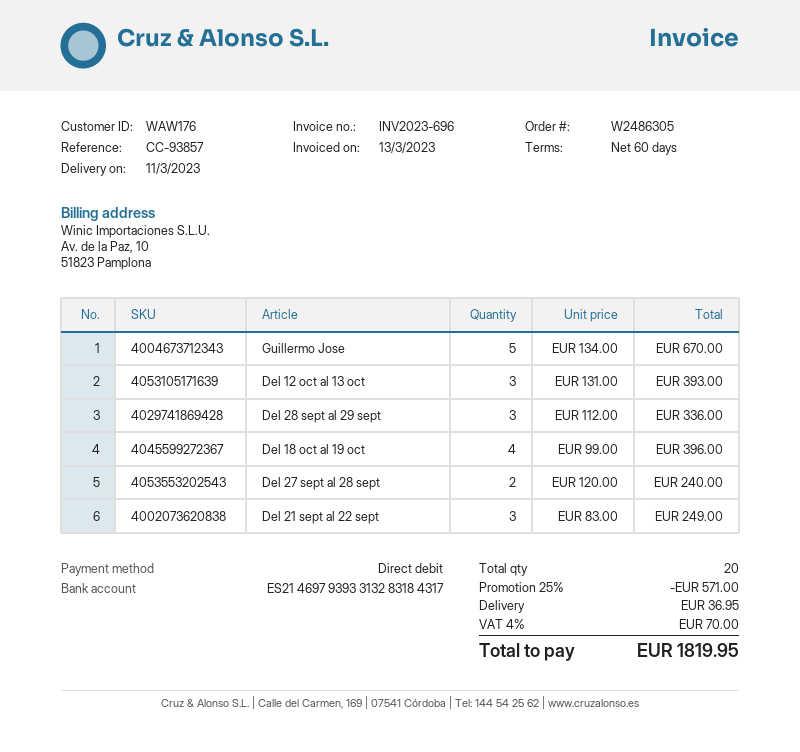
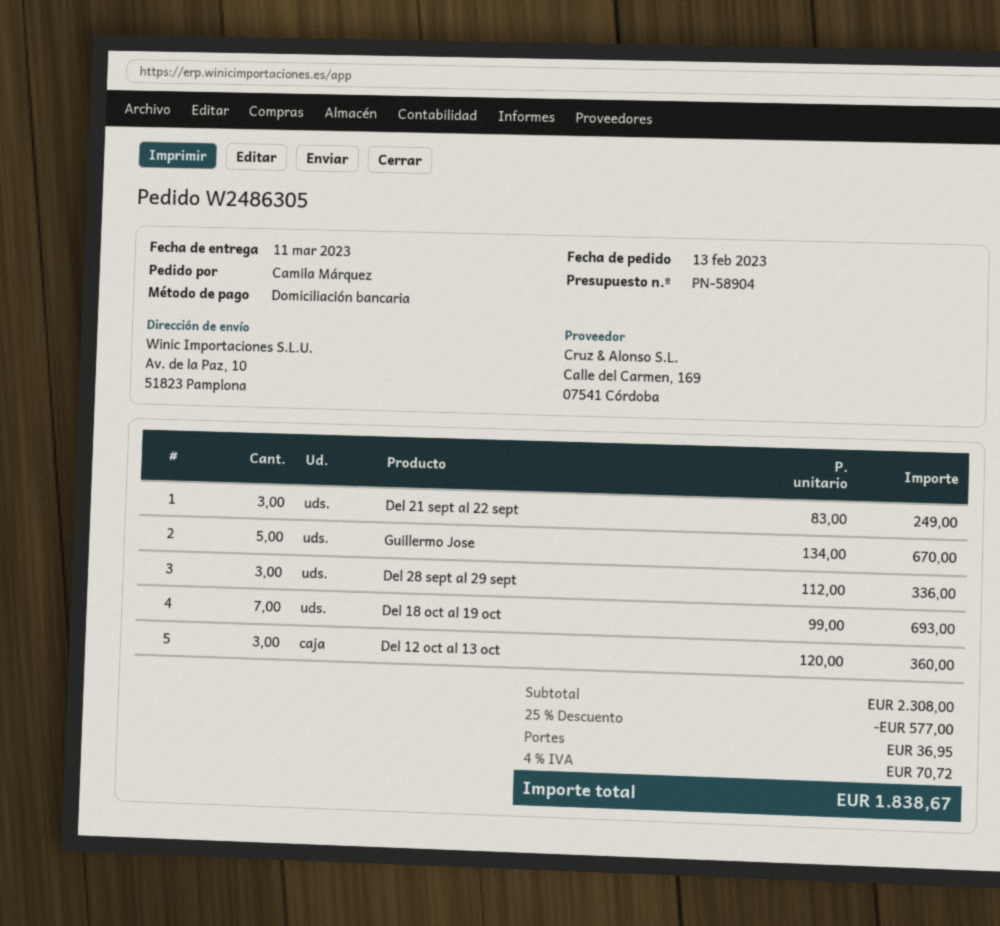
Del 12 oct al 13 oct: 3 x 131.00 = 393.00 -> 3 x 120.00 = 360.00
Del 18 oct al 19 oct: 4 x 99.00 = 396.00 -> 7 x 99.00 = 693.00
Del 27 sept al 28 sept: 2 x 120.00 = 240.00 -> none
discount: 25% = 571.00 -> 25% = 577.00
tax: 4% = 70.00 -> 4% = 70.72
total: 1819.95 -> 1838.67

